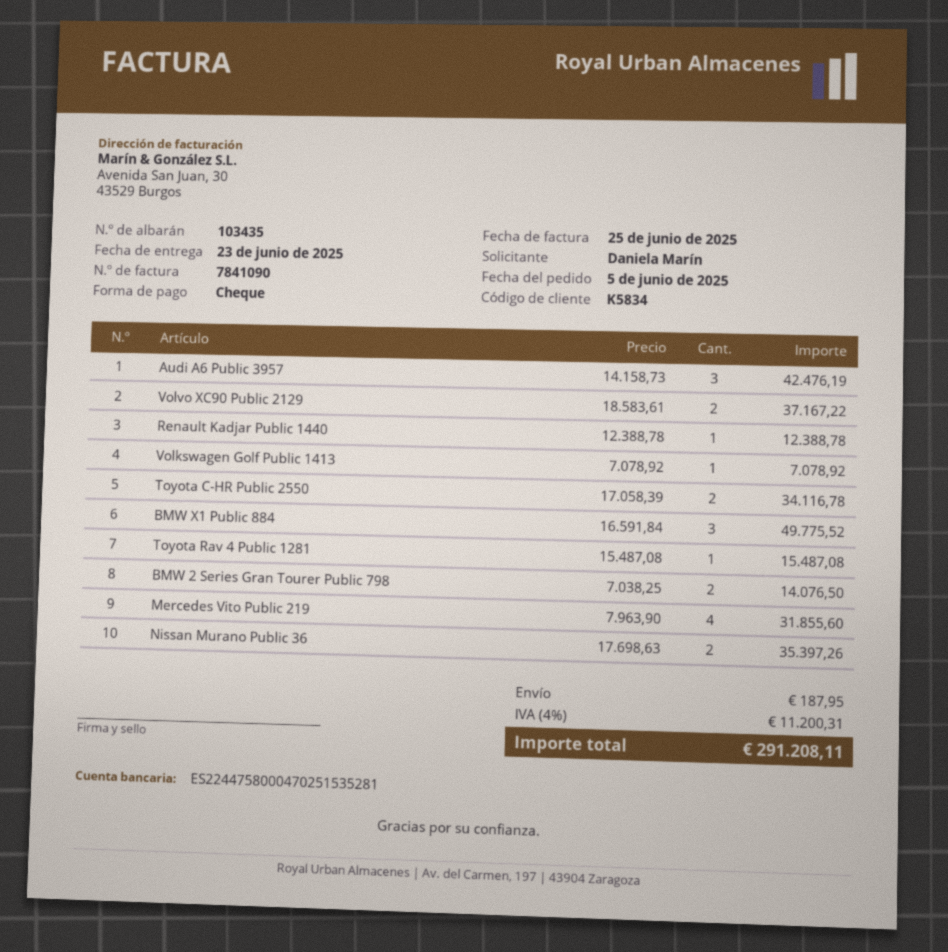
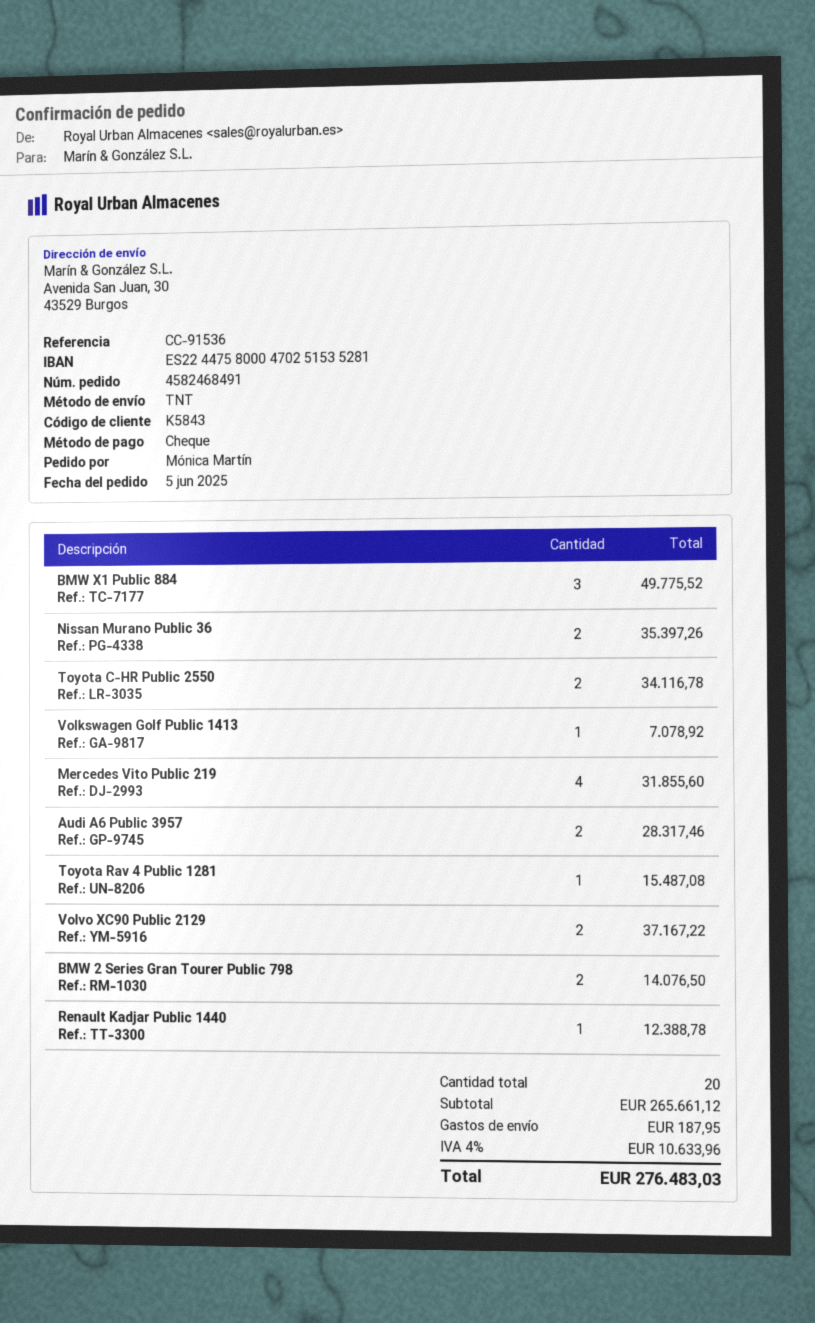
customer number: K5834 -> K5843
ordered by: Daniela Marín -> Mónica Martín
Audi A6 Public 3957: 3 for 42476.19 -> 2 for 28317.46
tax: 4% = 11200.31 -> 4% = 10633.96
total: 291208.11 -> 276483.03

